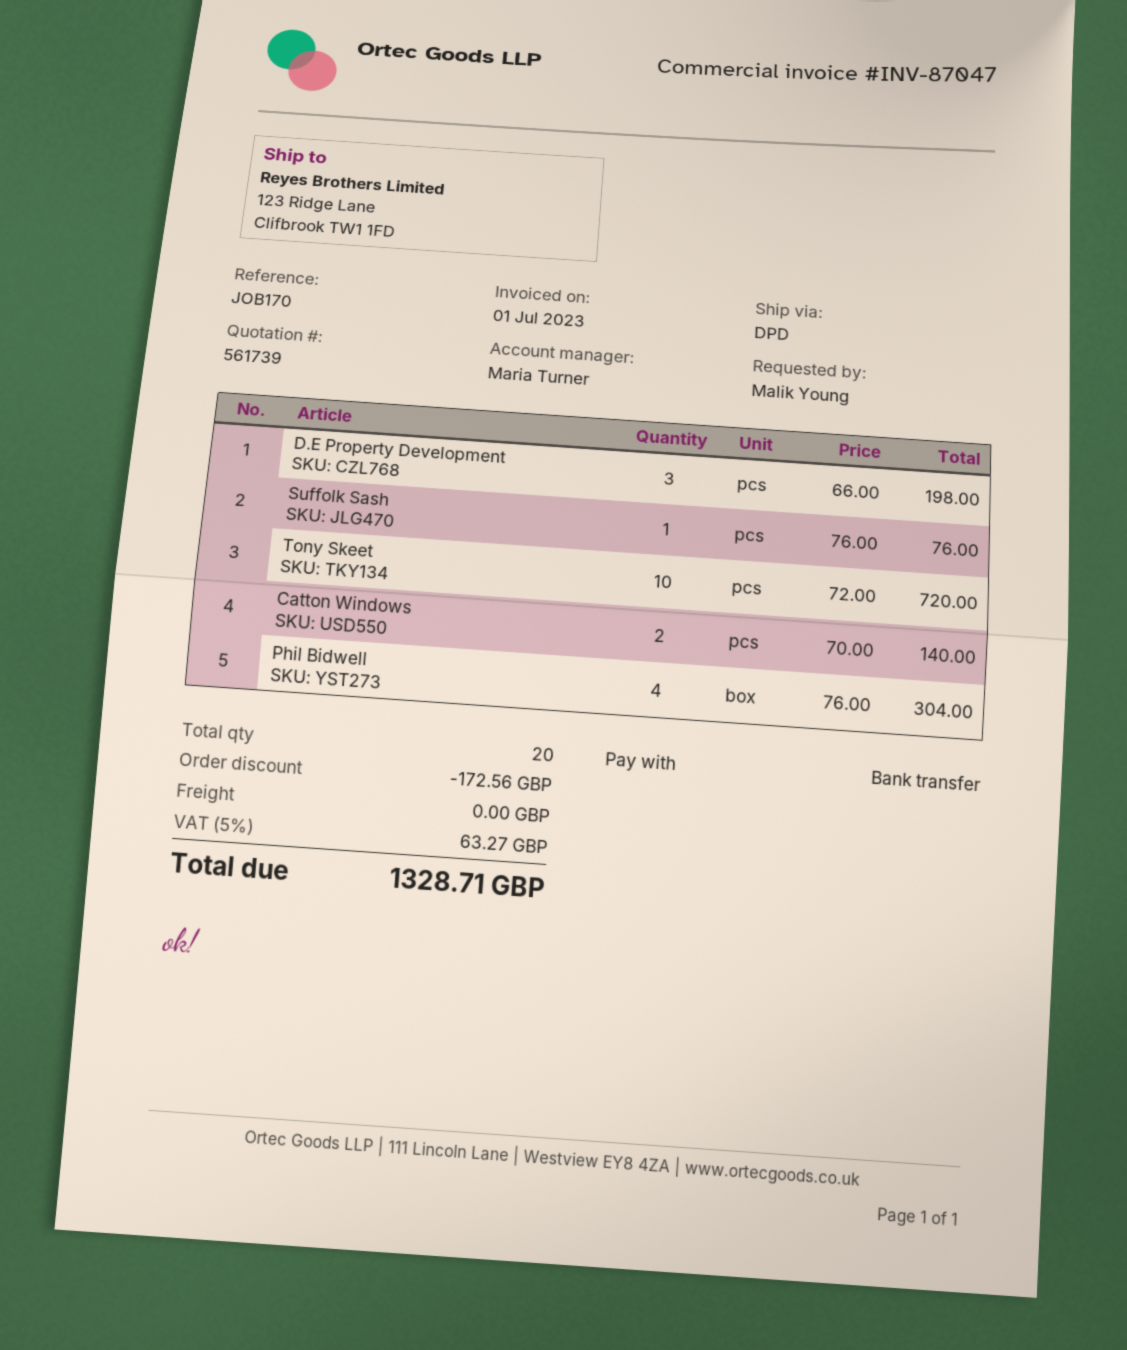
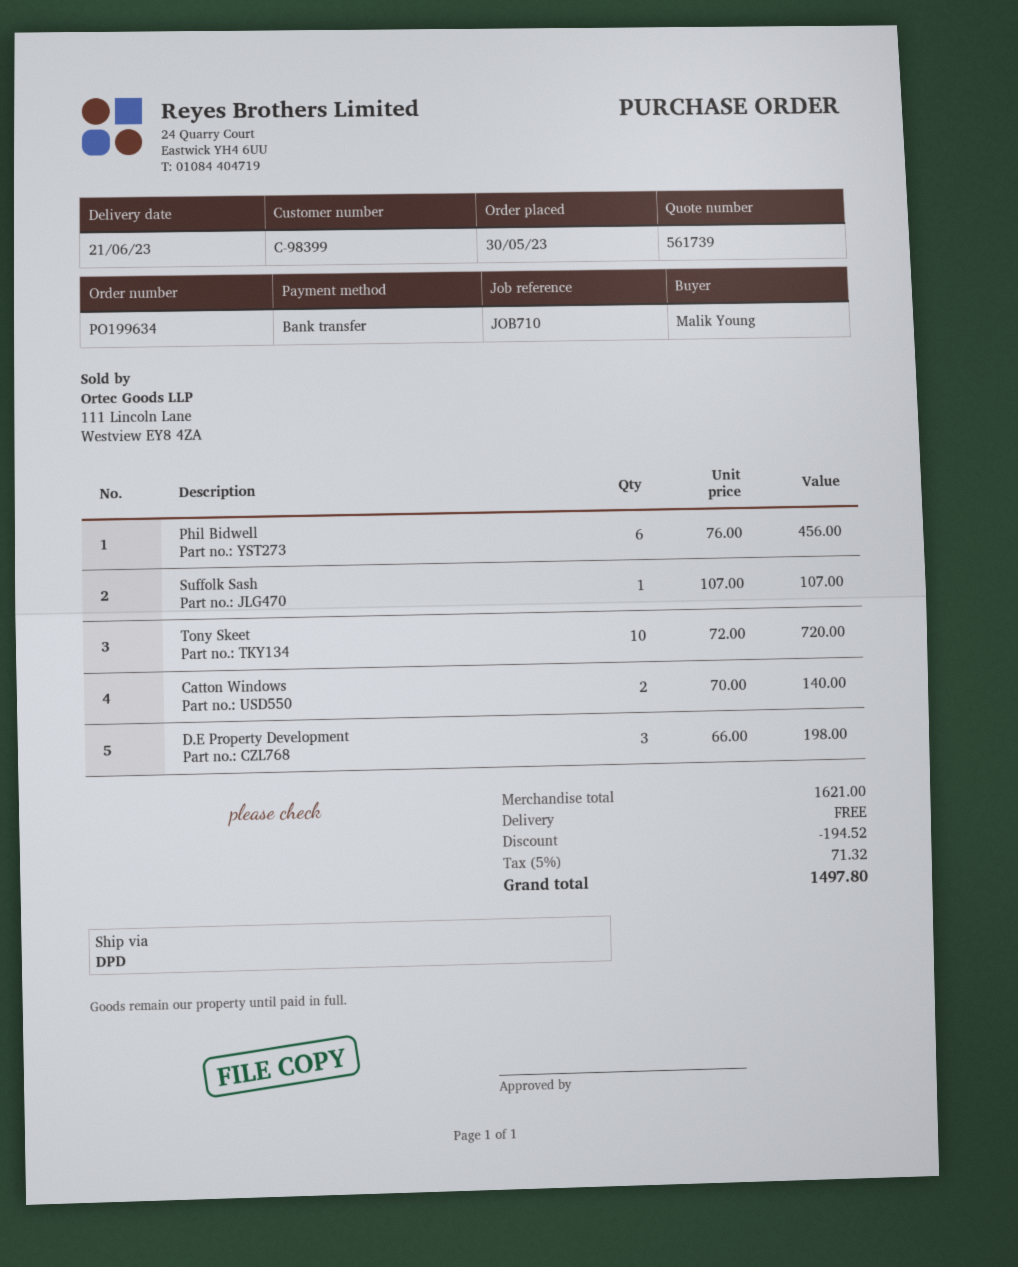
reference: JOB170 -> JOB710
Suffolk Sash: 1 x 76.00 = 76.00 -> 1 x 107.00 = 107.00
Phil Bidwell: 4 x 76.00 = 304.00 -> 6 x 76.00 = 456.00
discount: 172.56 -> 194.52
tax: 5% = 63.27 -> 5% = 71.32
total: 1328.71 -> 1497.80

